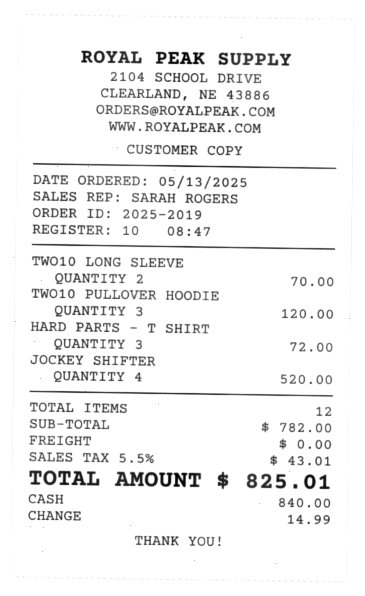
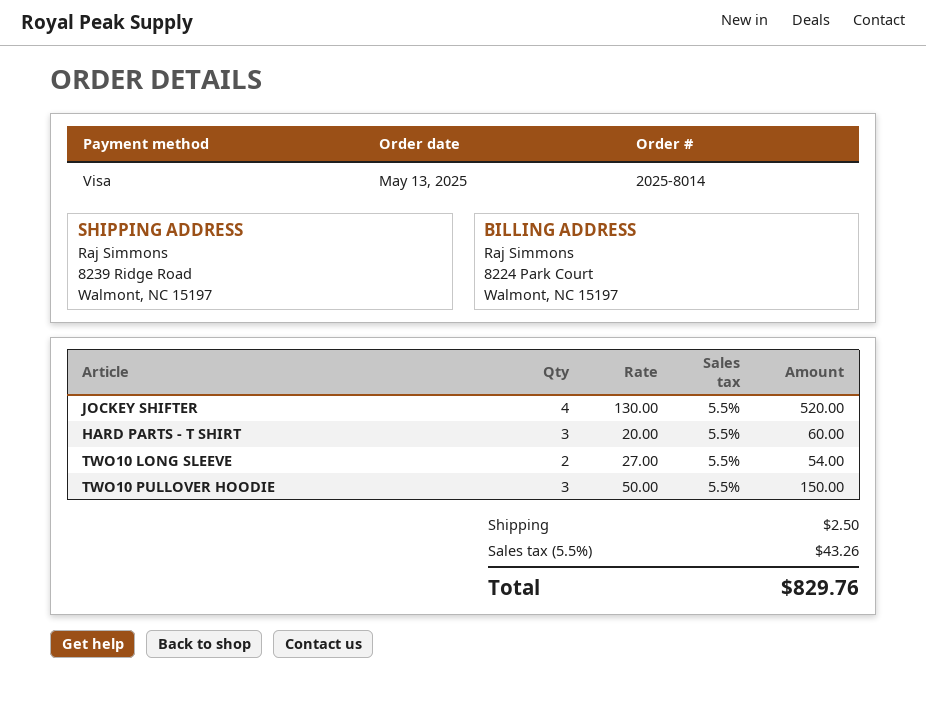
order number: 2025-2019 -> 2025-8014
payment method: cash -> Visa
TWO10 LONG SLEEVE: 2 for 70.00 -> 2 for 54.00
TWO10 PULLOVER HOODIE: 3 for 120.00 -> 3 for 150.00
HARD PARTS - T SHIRT: 3 for 72.00 -> 3 for 60.00
shipping: 0.00 -> 2.50
tax: 5.5% = 43.01 -> 5.5% = 43.26
total: 825.01 -> 829.76

